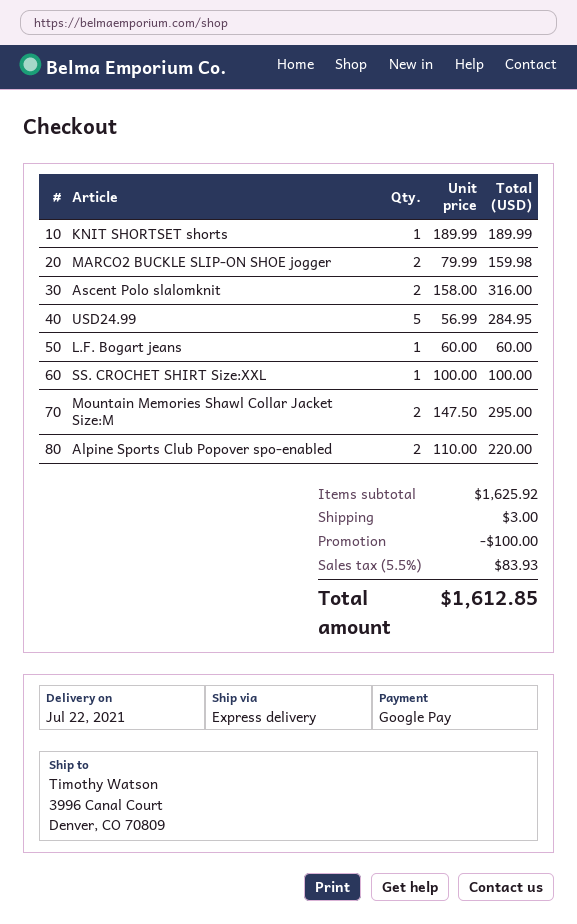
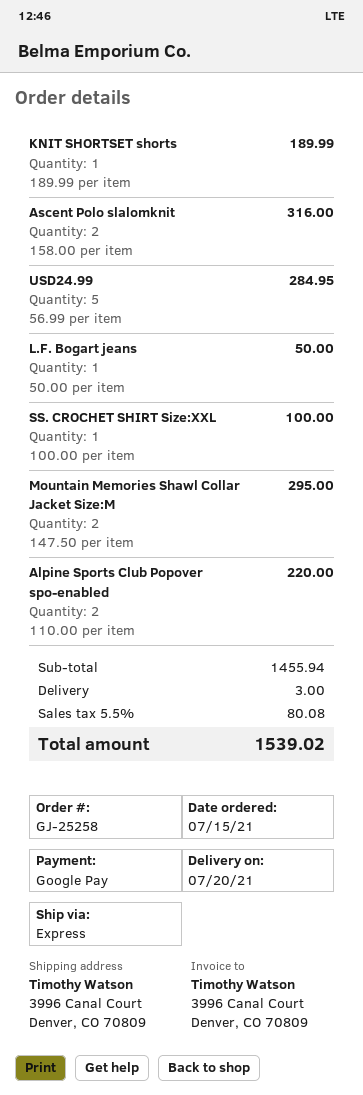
delivery date: 2021-07-22 -> 2021-07-20
MARCO2 BUCKLE SLIP-ON SHOE jogger: 2 x 79.99 = 159.98 -> none
L.F. Bogart jeans: 1 x 60.00 = 60.00 -> 1 x 50.00 = 50.00
subtotal: 1625.92 -> 1455.94
discount: 100.00 -> none
tax: 5.5% = 83.93 -> 5.5% = 80.08
total: 1612.85 -> 1539.02

